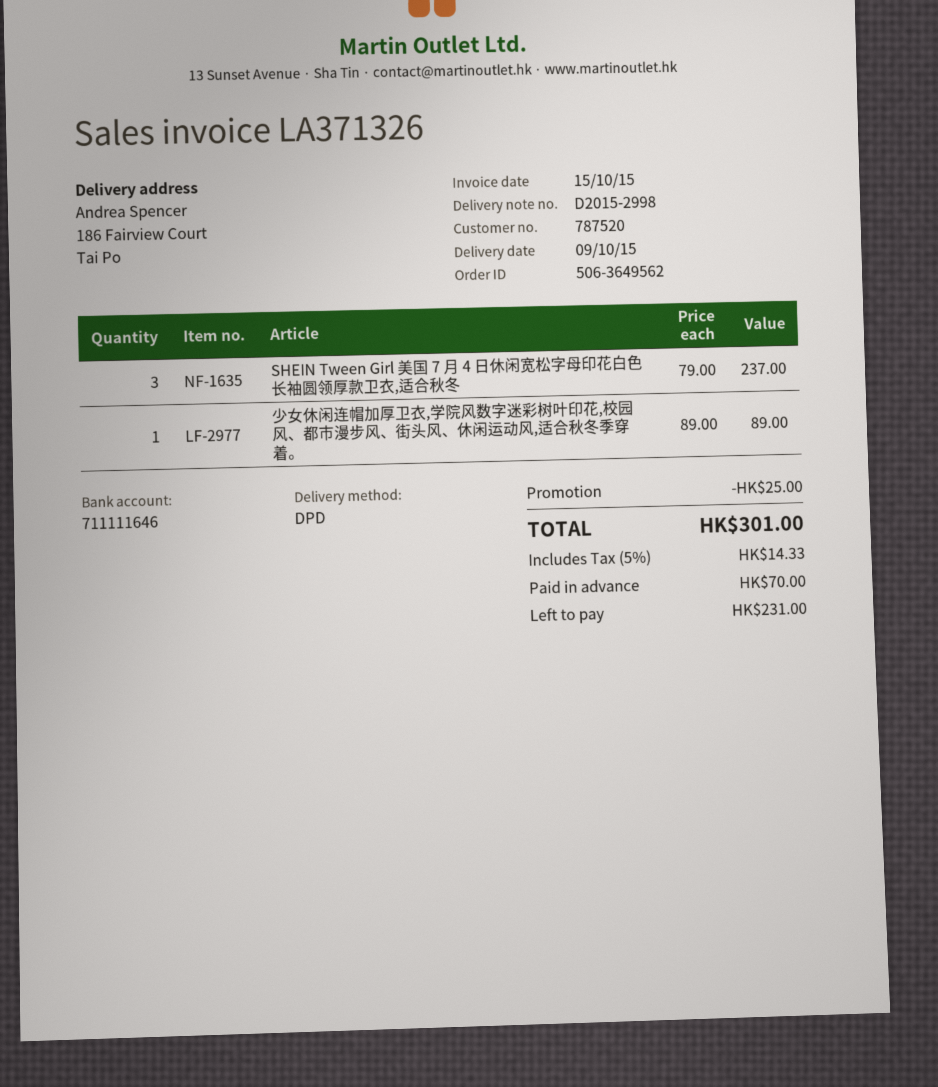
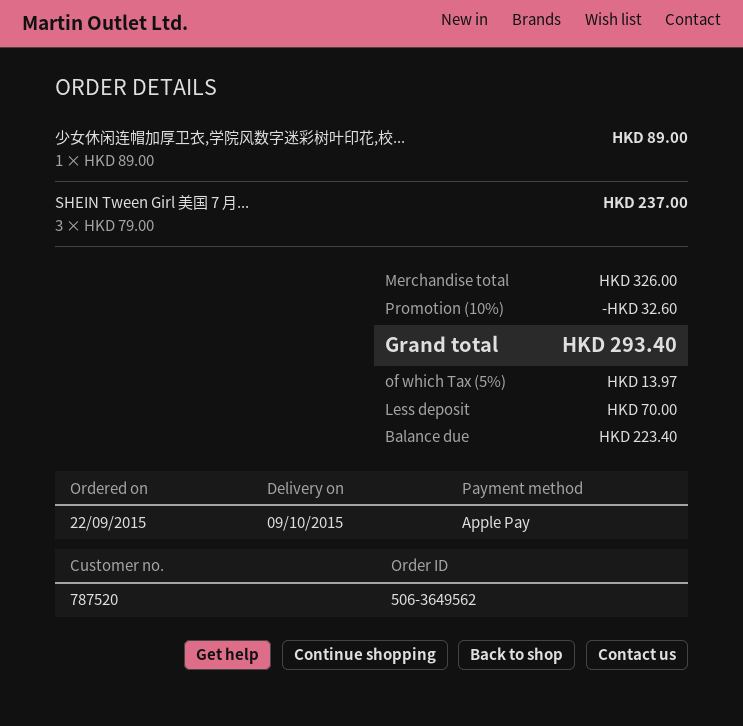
discount: 25.00 -> 32.60
tax: 5% = 14.33 -> 5% = 13.97
total: 301.00 -> 293.40
balance: 231.00 -> 223.40

